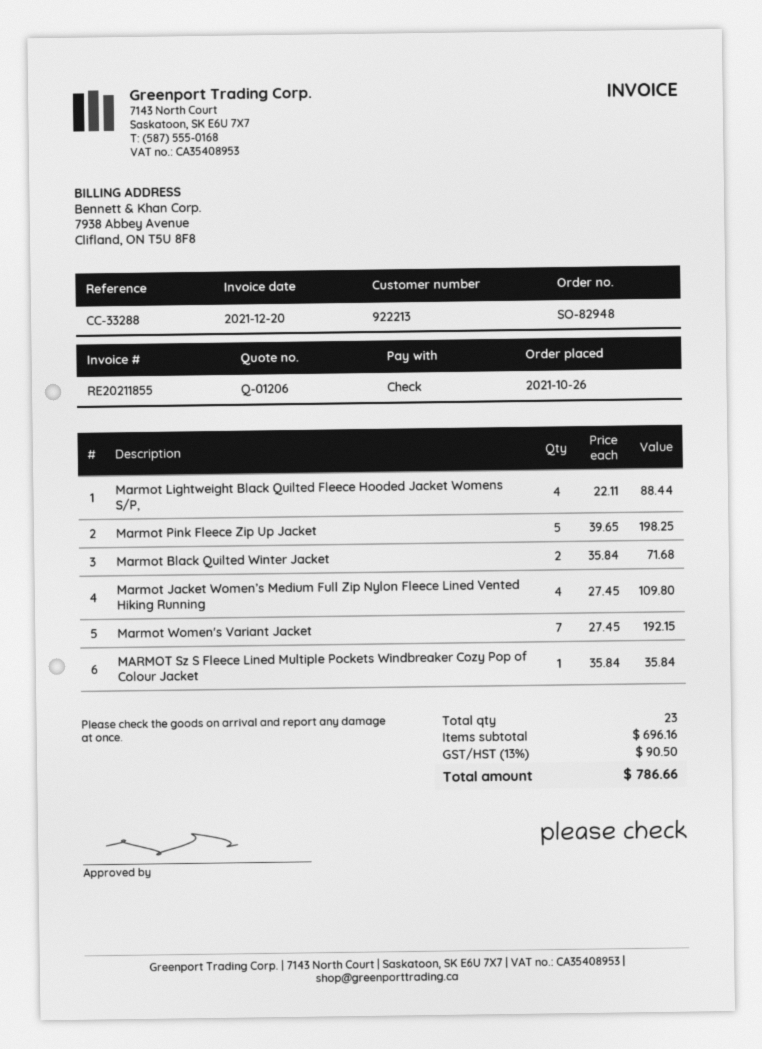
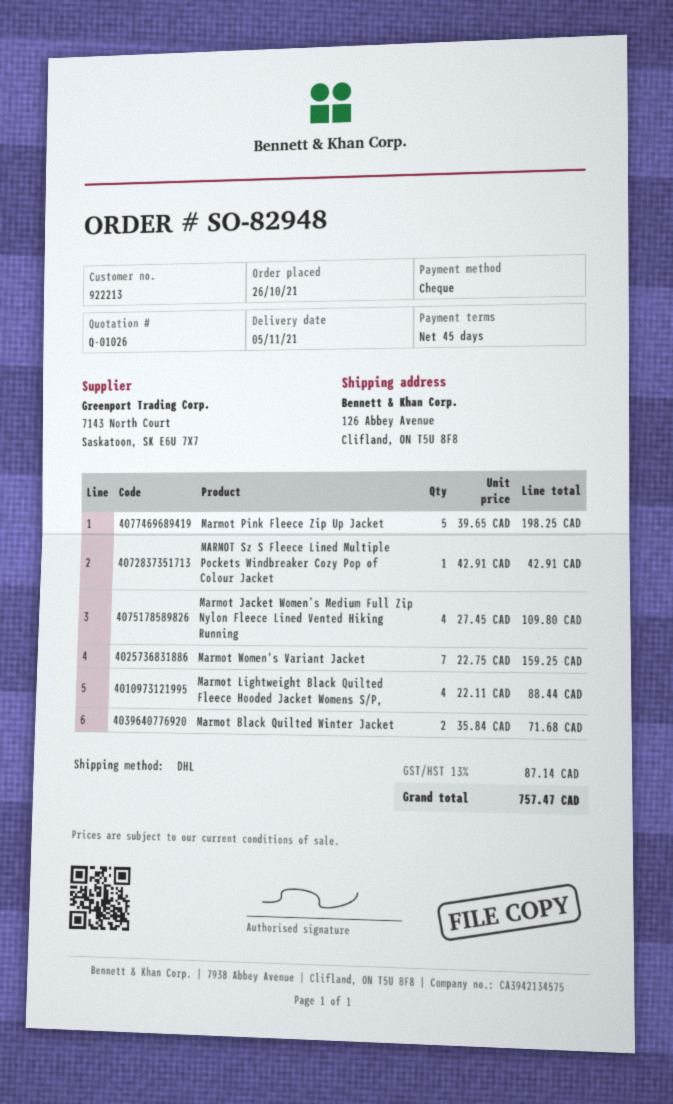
quote number: Q-01206 -> Q-01026
Marmot Women's Variant Jacket: 7 x 27.45 = 192.15 -> 7 x 22.75 = 159.25
MARMOT Sz S Fleece Lined Multiple Pockets Windbreaker Cozy Pop of Colour Jacket: 1 x 35.84 = 35.84 -> 1 x 42.91 = 42.91
tax: 13% = 90.50 -> 13% = 87.14
total: 786.66 -> 757.47

